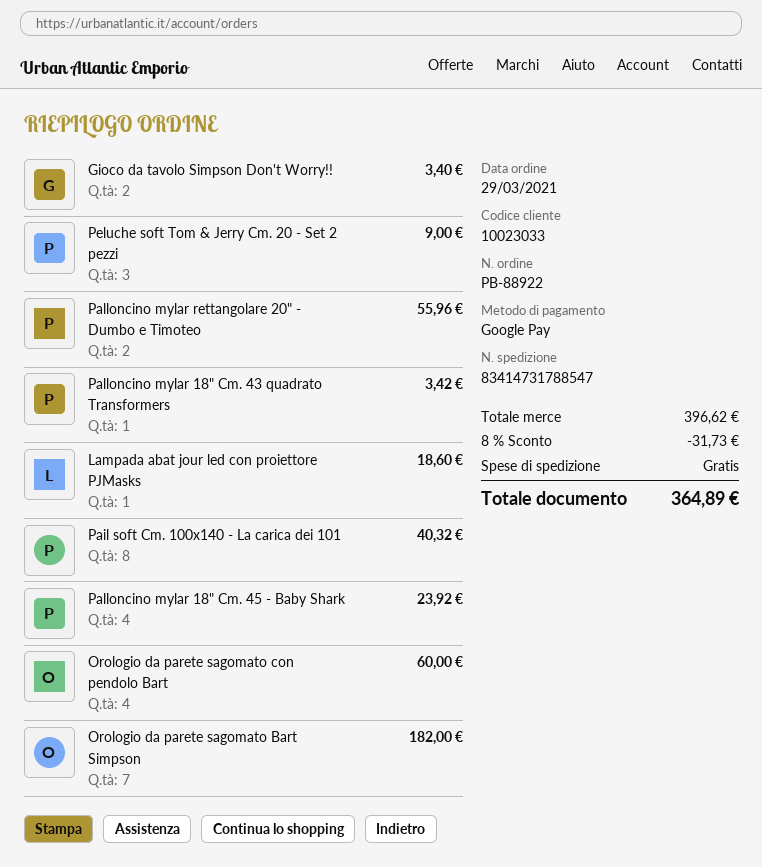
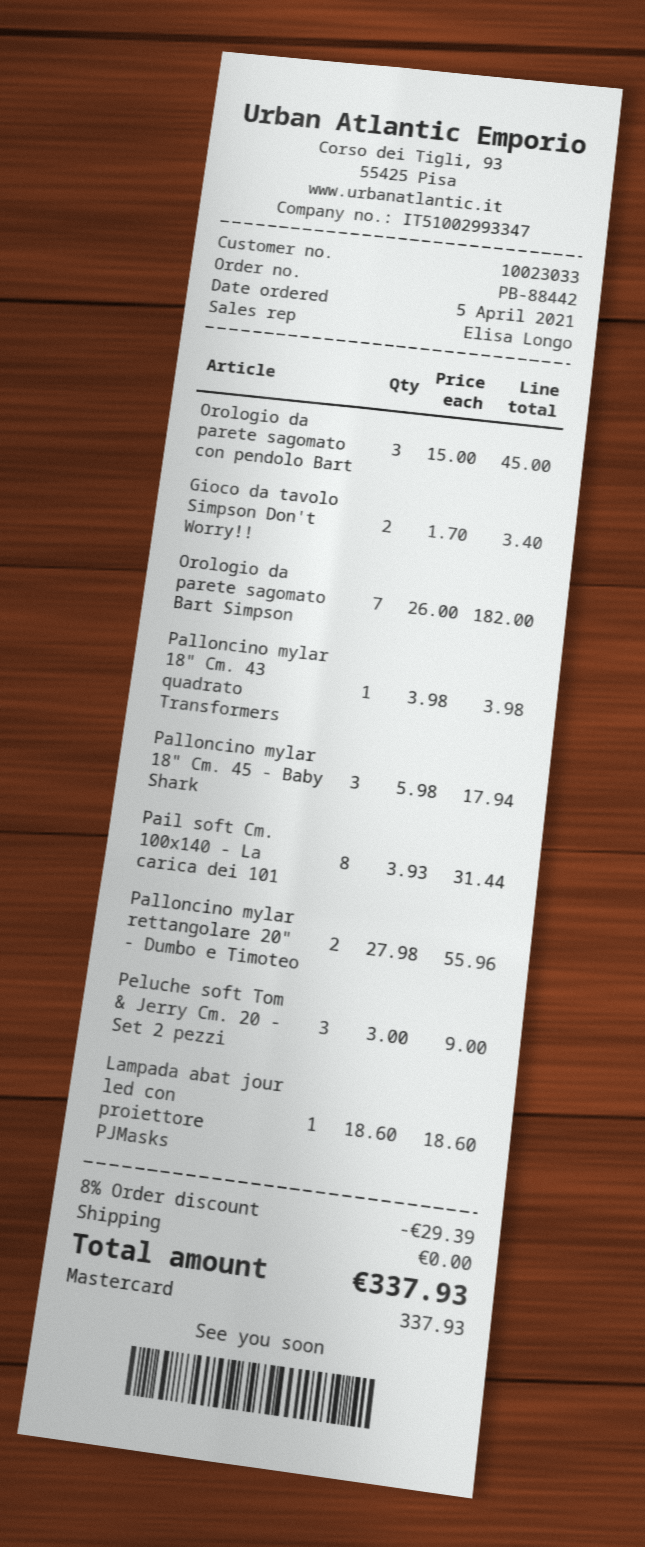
order number: PB-88922 -> PB-88442
order date: 2021-03-29 -> 2021-04-05
payment method: Google Pay -> Mastercard
Palloncino mylar 18" Cm. 43 quadrato Transformers: 1 for 3.42 -> 1 for 3.98
Pail soft Cm. 100x140 - La carica dei 101: 8 for 40.32 -> 8 for 31.44
Palloncino mylar 18" Cm. 45 - Baby Shark: 4 for 23.92 -> 3 for 17.94
Orologio da parete sagomato con pendolo Bart: 4 for 60.00 -> 3 for 45.00
discount: 8% = 31.73 -> 8% = 29.39
total: 364.89 -> 337.93

